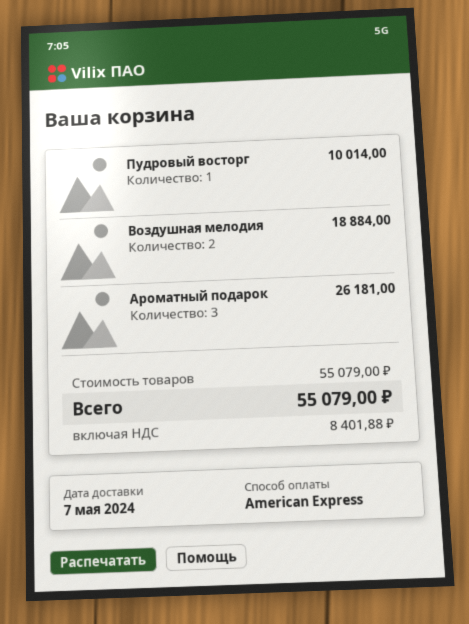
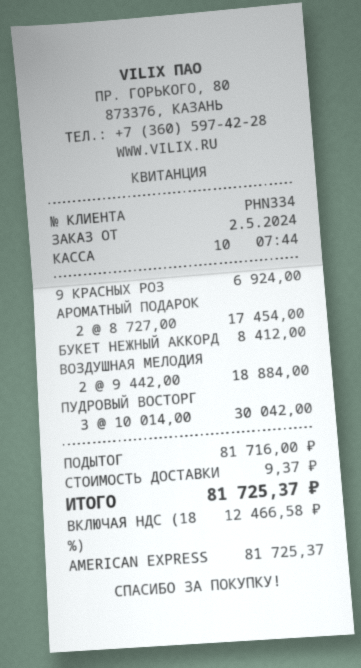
Пудровый восторг: 1 for 10014.00 -> 3 for 30042.00
Ароматный подарок: 3 for 26181.00 -> 2 for 17454.00
9 КРАСНЫХ РОЗ: none -> 1 for 6924.00
БУКЕТ НЕЖНЫЙ АККОРД: none -> 1 for 8412.00
subtotal: 55079.00 -> 81716.00
shipping: none -> 9.37
tax: 8401.88 -> 12466.58
total: 55079.00 -> 81725.37

